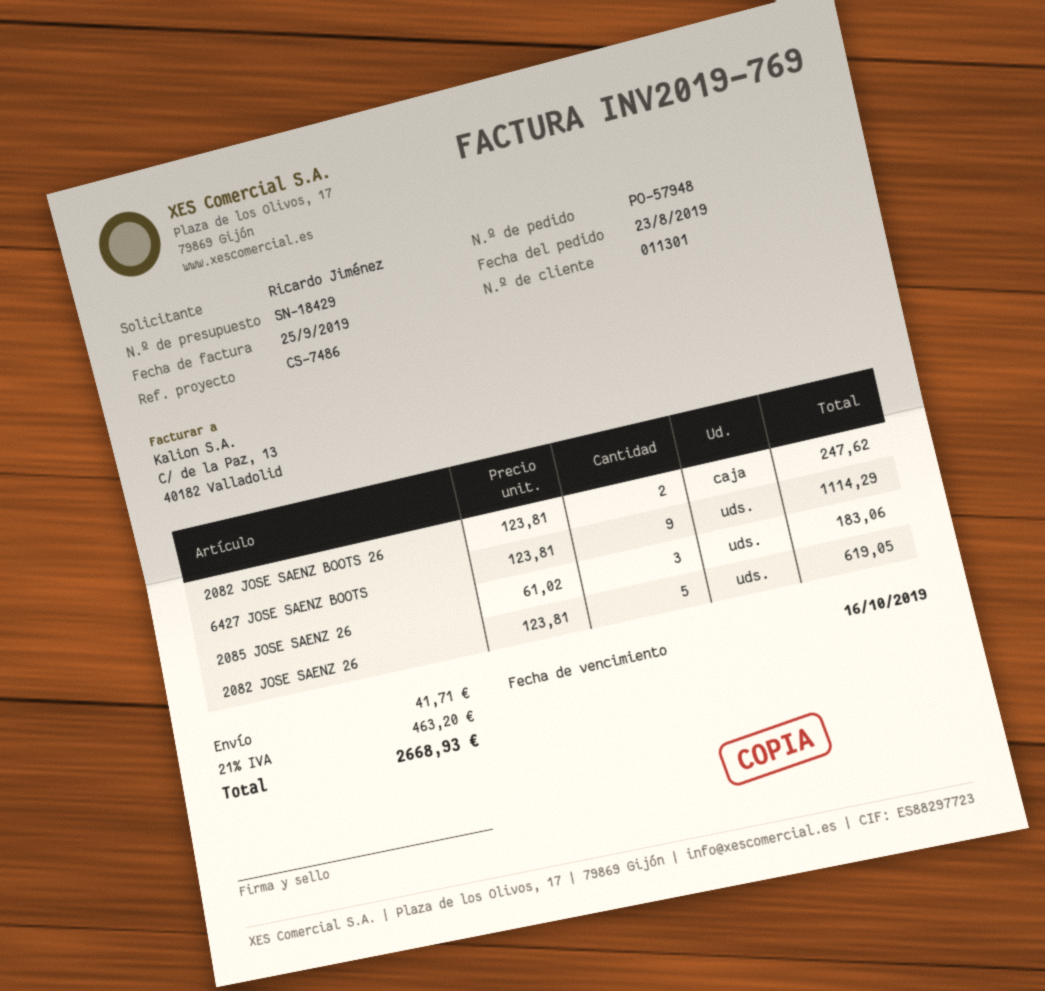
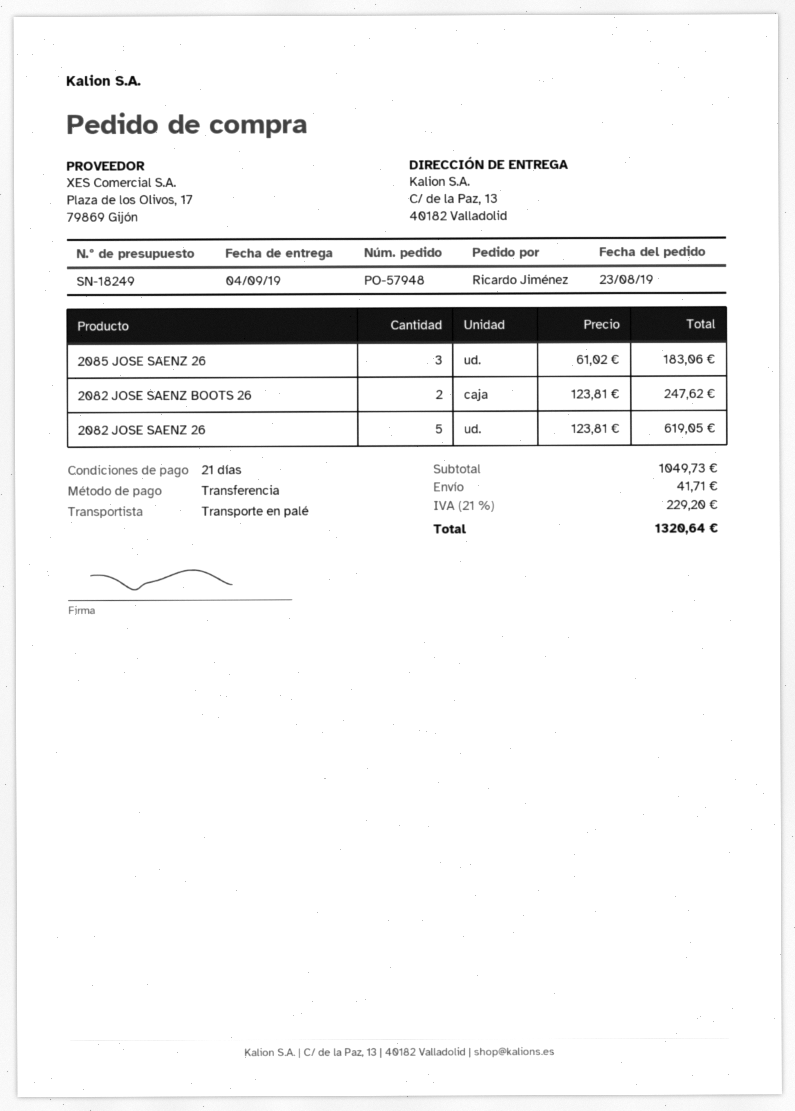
quote number: SN-18429 -> SN-18249
6427 JOSE SAENZ BOOTS: 9 x 123.81 = 1114.29 -> none
tax: 21% = 463.20 -> 21% = 229.20
total: 2668.93 -> 1320.64

